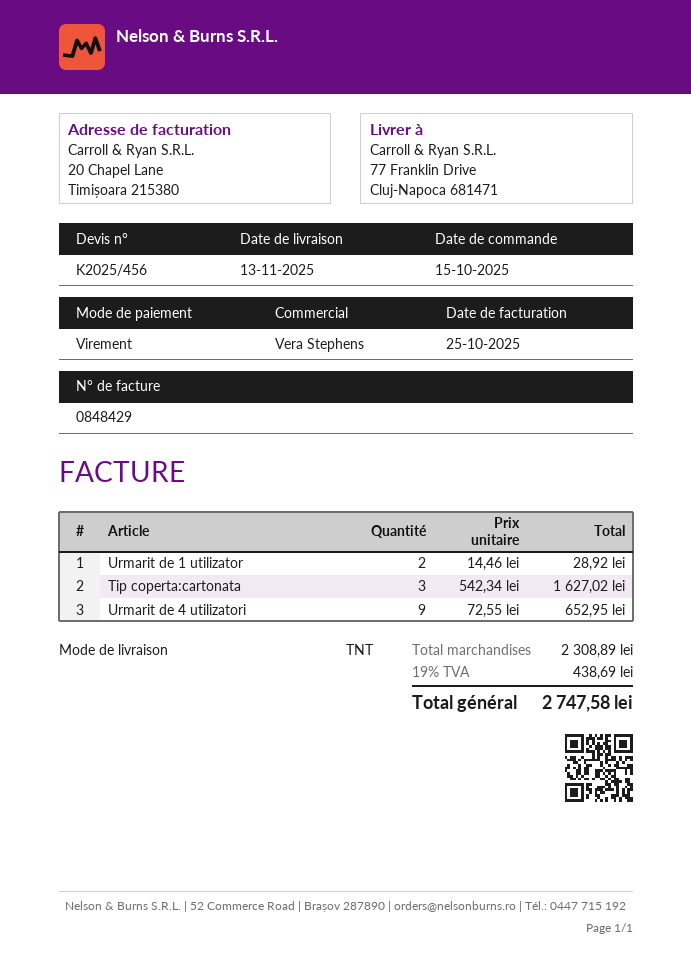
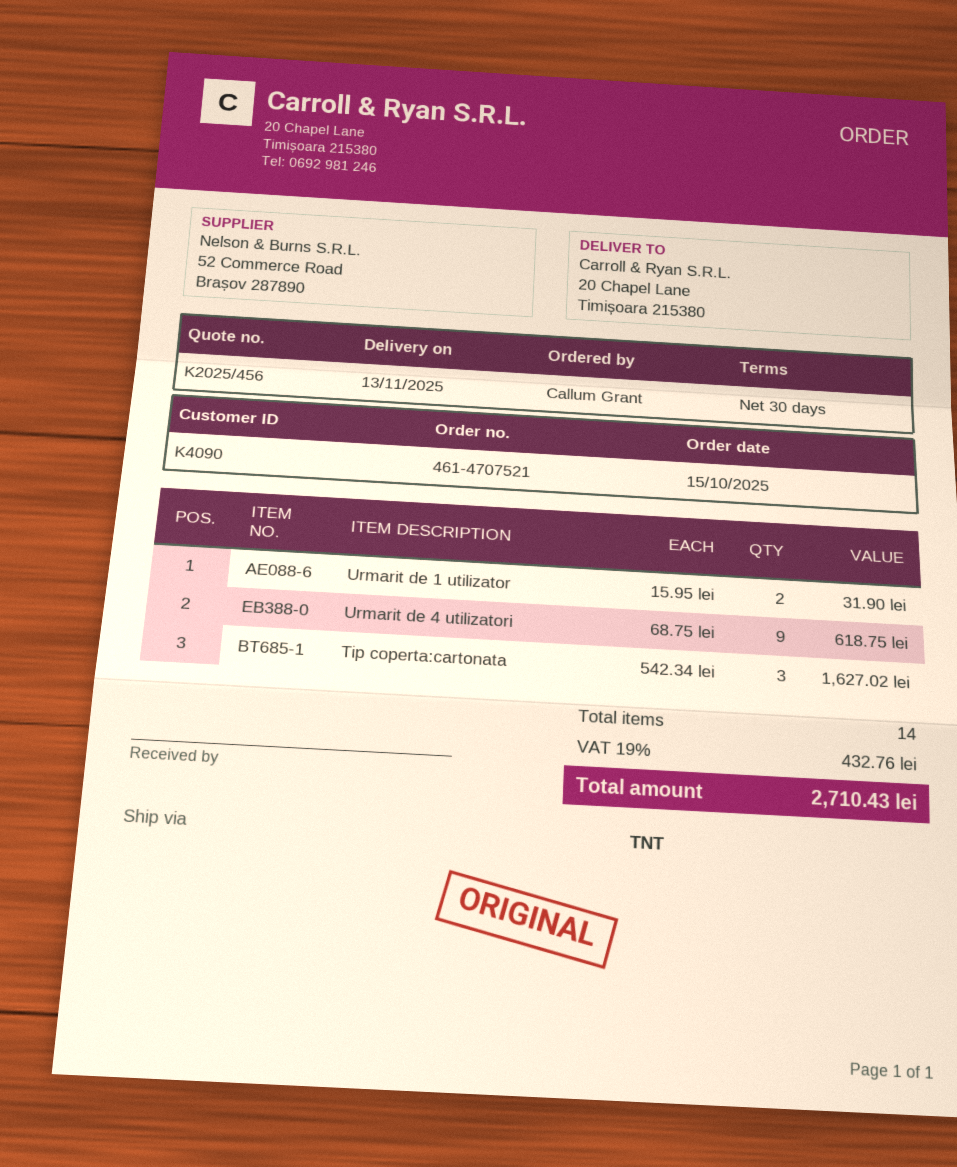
ship to: 77 Franklin Drive, Cluj-Napoca 681471 -> 20 Chapel Lane, Timișoara 215380
Urmarit de 1 utilizator: 2 x 14.46 = 28.92 -> 2 x 15.95 = 31.90
Urmarit de 4 utilizatori: 9 x 72.55 = 652.95 -> 9 x 68.75 = 618.75
tax: 19% = 438.69 -> 19% = 432.76
total: 2747.58 -> 2710.43

